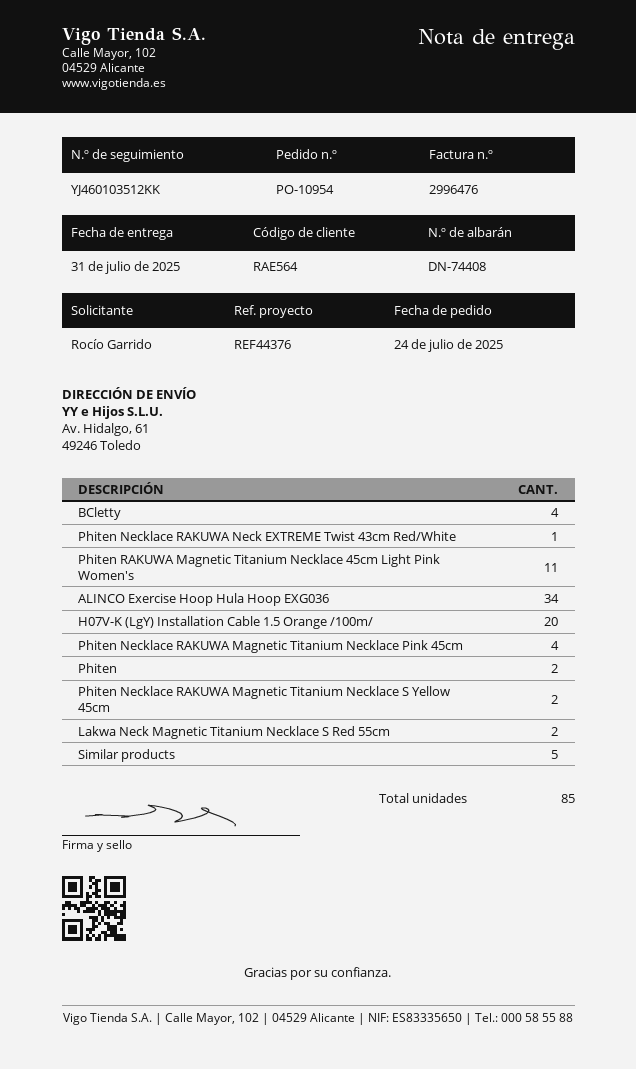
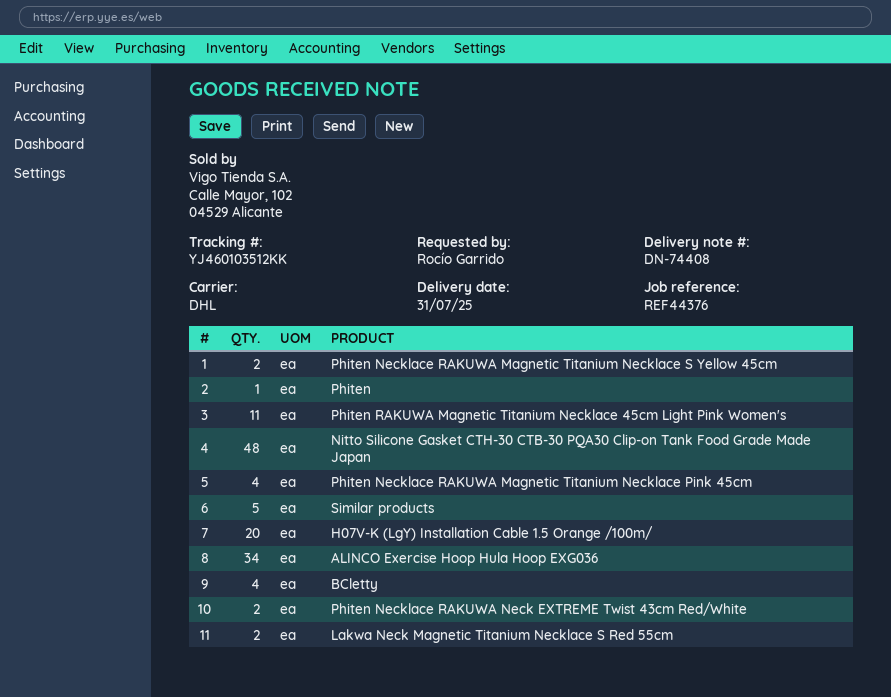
Phiten Necklace RAKUWA Neck EXTREME Twist 43cm Red/White: 1 -> 2
Phiten: 2 -> 1
Nitto Silicone Gasket CTH-30 CTB-30 PQA30 Clip-on Tank Food Grade Made Japan: none -> 48

